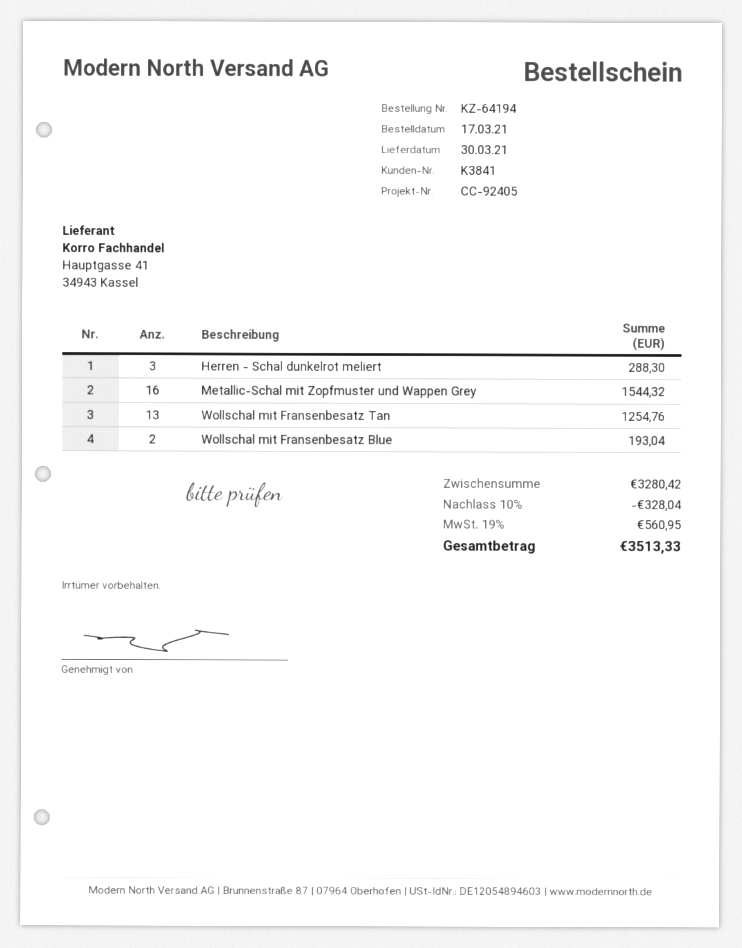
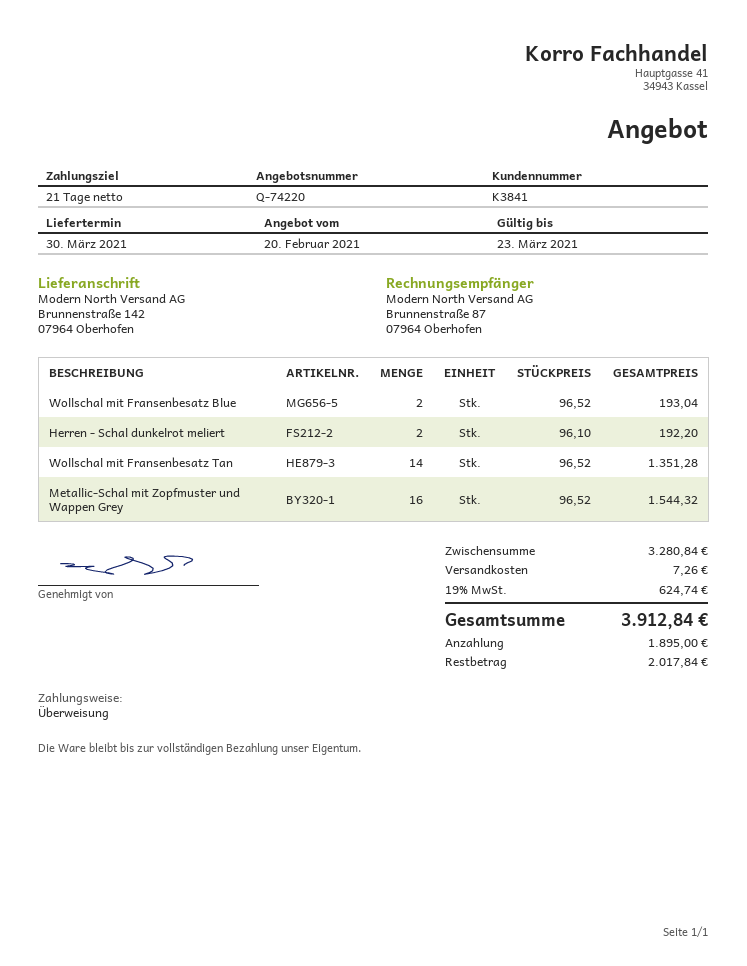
Herren - Schal dunkelrot meliert: 3 for 288.30 -> 2 for 192.20
Wollschal mit Fransenbesatz Tan: 13 for 1254.76 -> 14 for 1351.28
subtotal: 3280.42 -> 3280.84
discount: 10% = 328.04 -> none
shipping: none -> 7.26
tax: 19% = 560.95 -> 19% = 624.74
total: 3513.33 -> 3912.84

